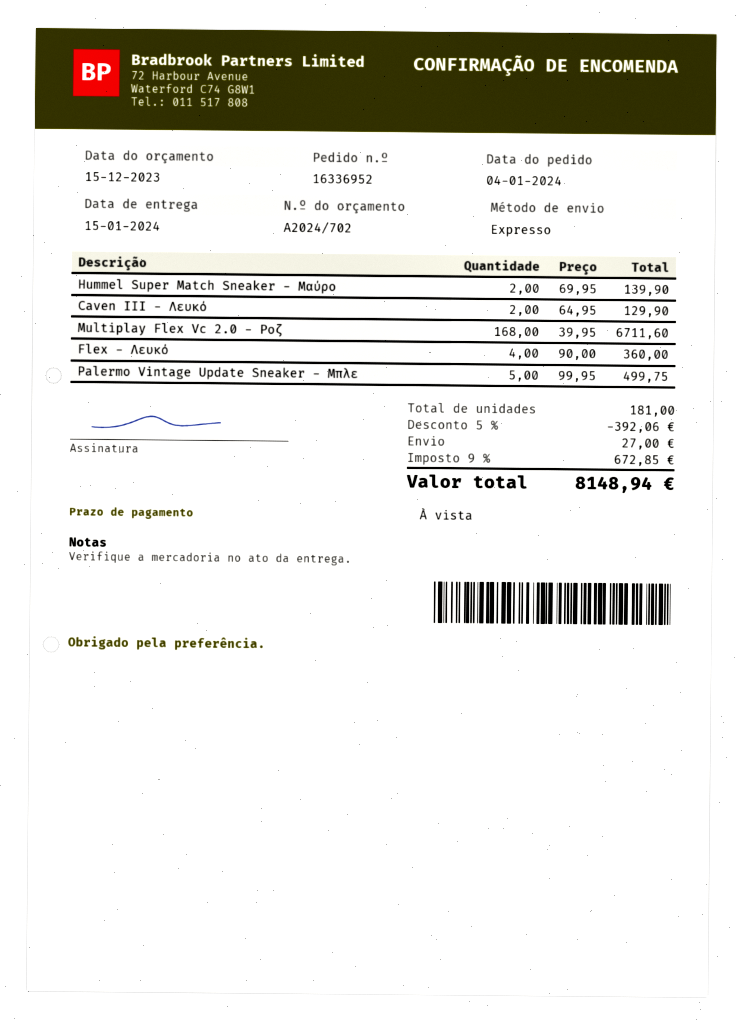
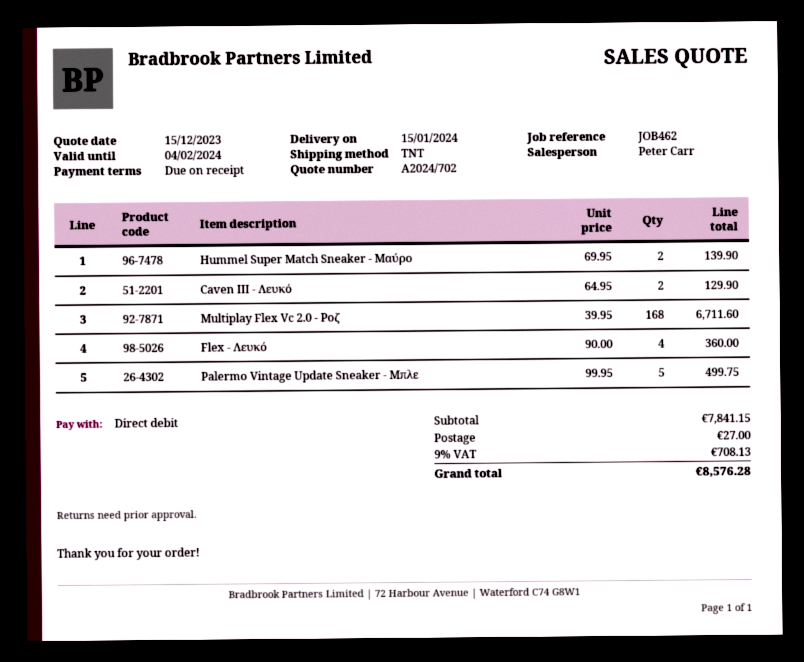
shipping method: express -> TNT
discount: 5% = 392.06 -> none
tax: 9% = 672.85 -> 9% = 708.13
total: 8148.94 -> 8576.28

